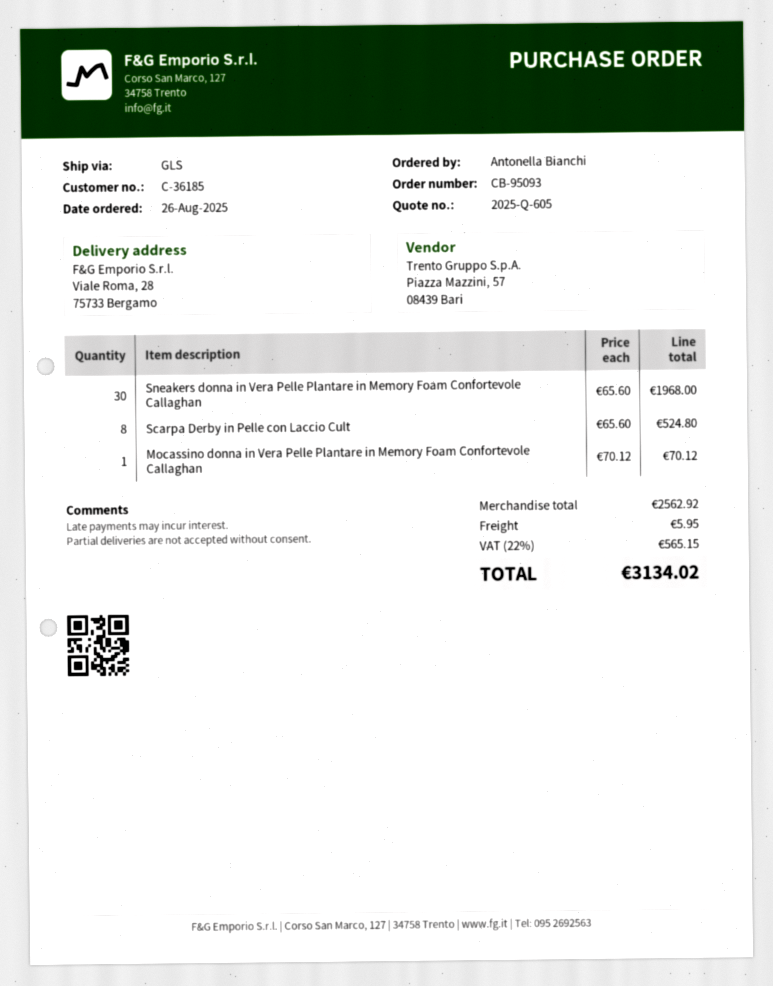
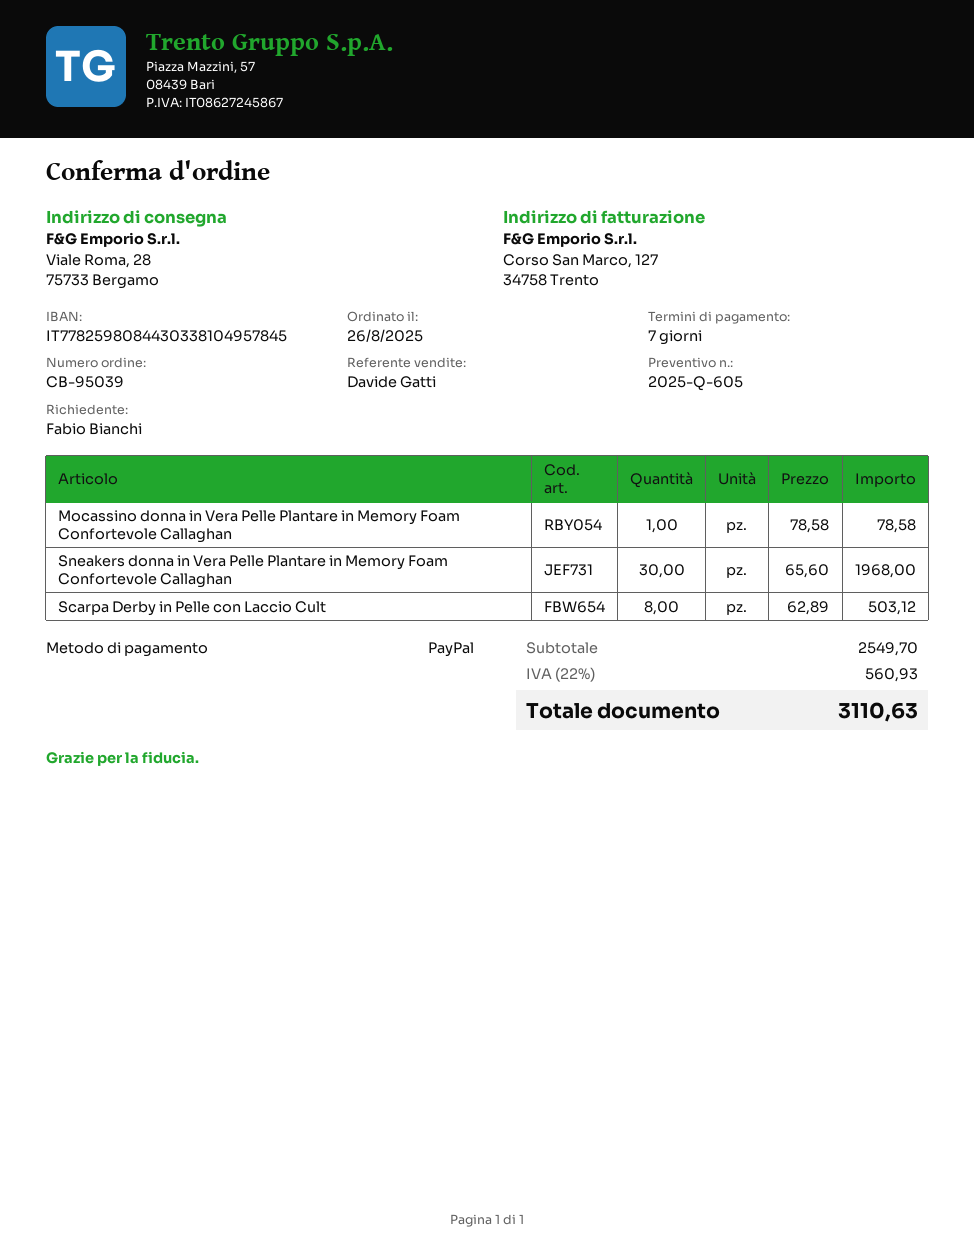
order number: CB-95093 -> CB-95039
ordered by: Antonella Bianchi -> Fabio Bianchi
Scarpa Derby in Pelle con Laccio Cult: 8 x 65.60 = 524.80 -> 8 x 62.89 = 503.12
Mocassino donna in Vera Pelle Plantare in Memory Foam Confortevole Callaghan: 1 x 70.12 = 70.12 -> 1 x 78.58 = 78.58
subtotal: 2562.92 -> 2549.70
shipping: 5.95 -> none
tax: 22% = 565.15 -> 22% = 560.93
total: 3134.02 -> 3110.63

